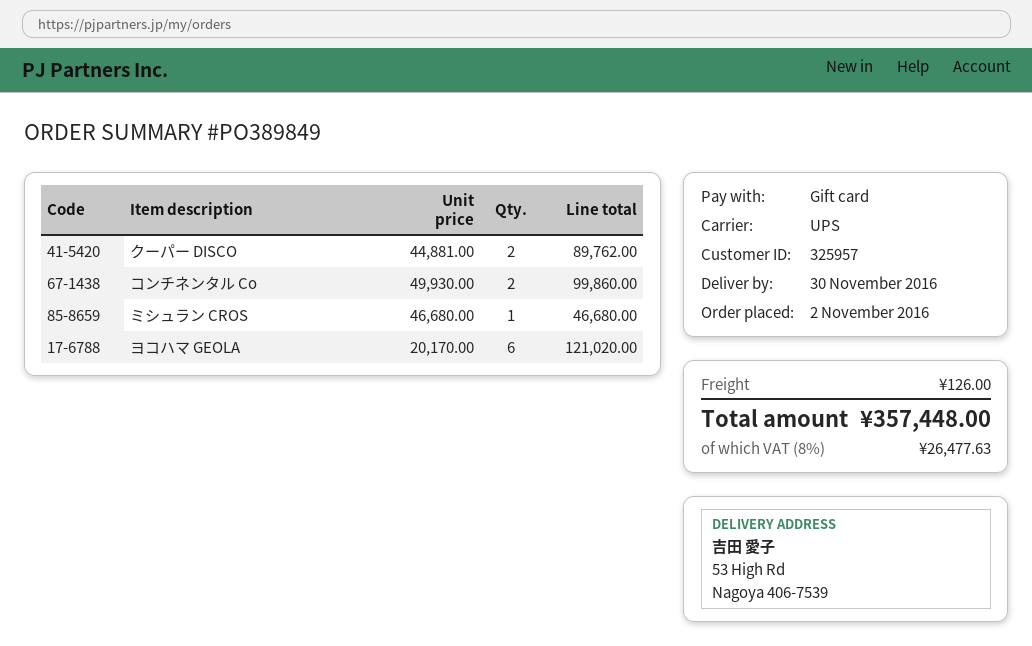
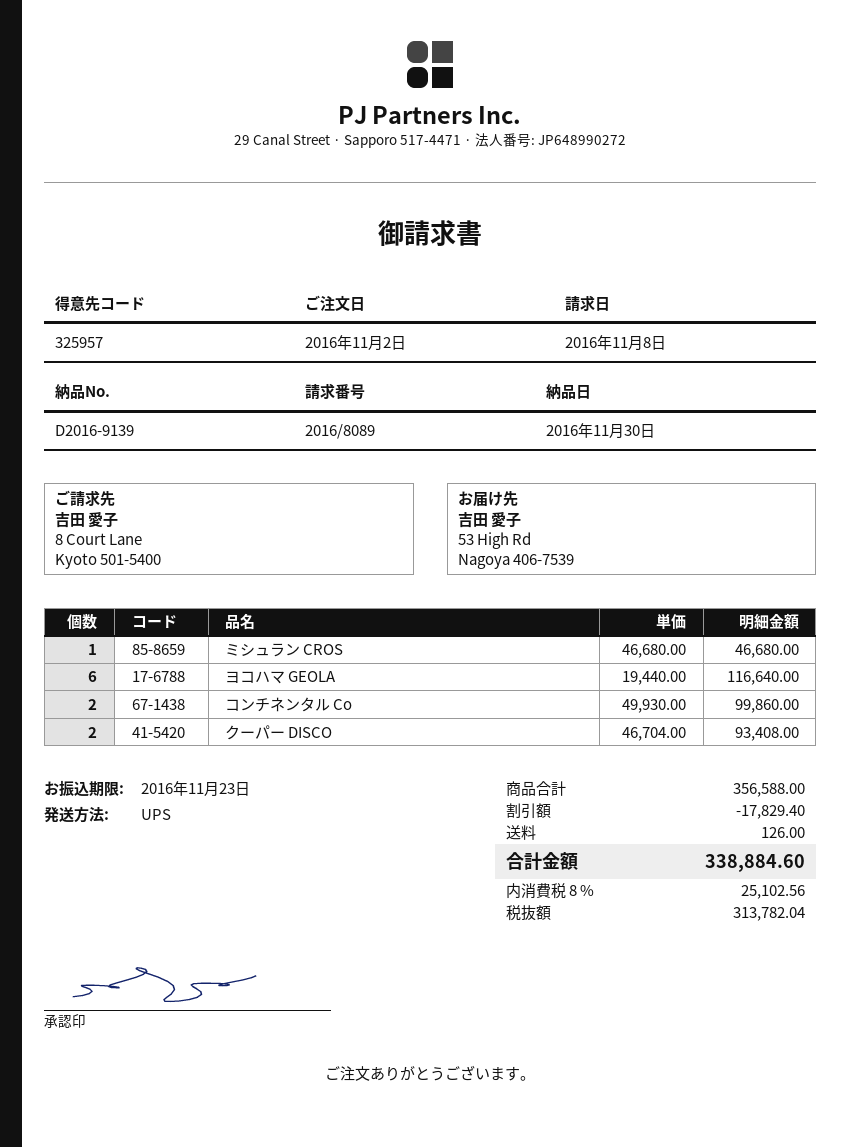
クーパー DISCO: 2 x 44881.00 = 89762.00 -> 2 x 46704.00 = 93408.00
ヨコハマ GEOLA: 6 x 20170.00 = 121020.00 -> 6 x 19440.00 = 116640.00
discount: none -> 17829.40
tax: 8% = 26477.63 -> 8% = 25102.56
total: 357448.00 -> 338884.60

